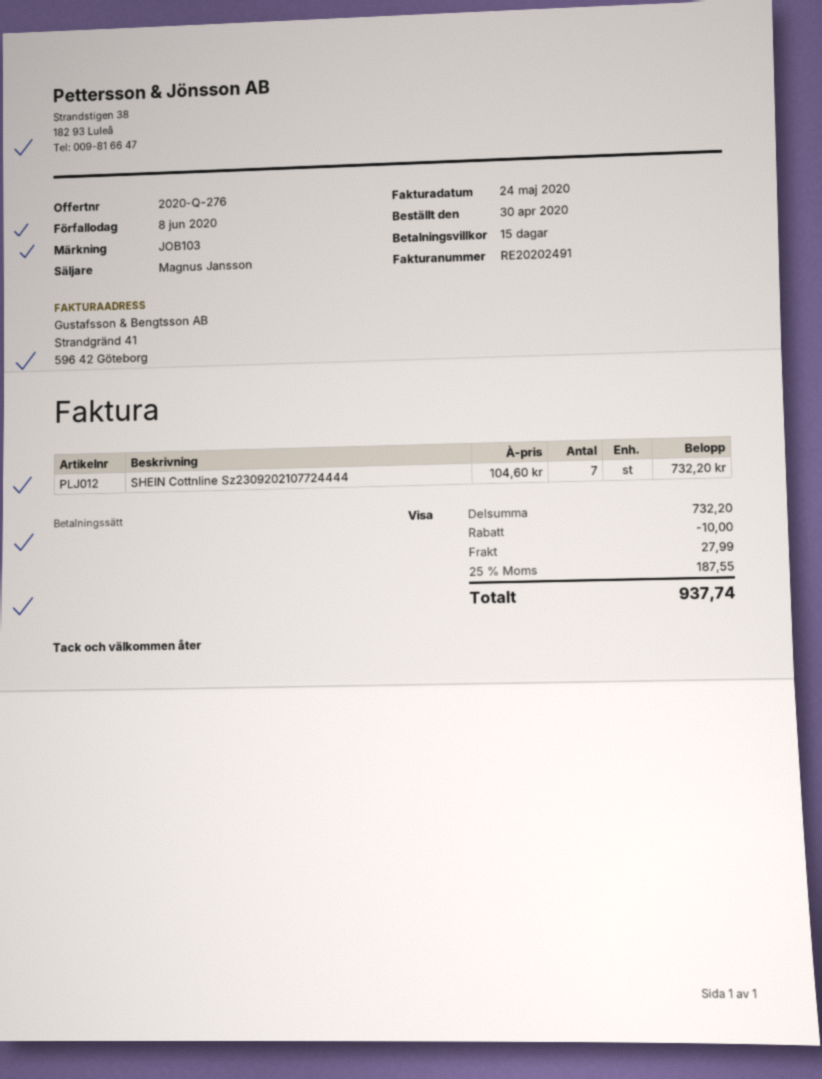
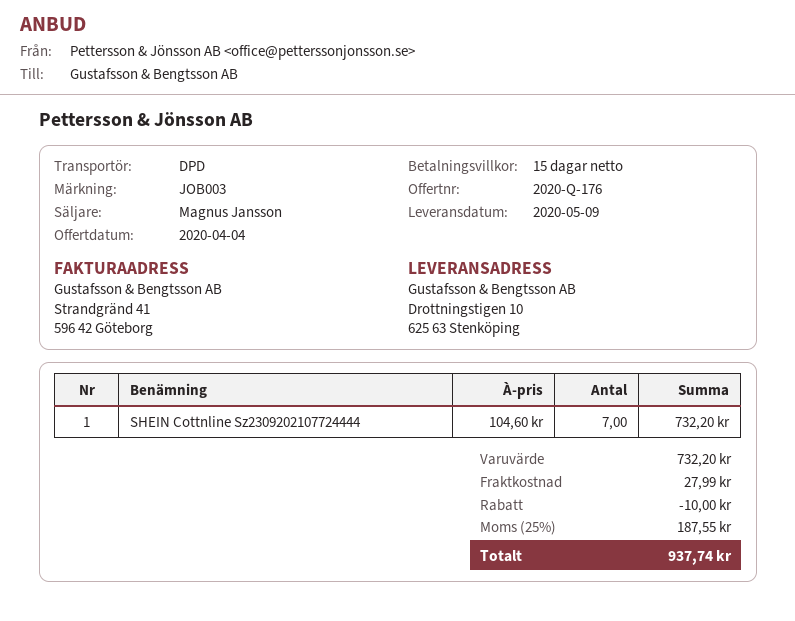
quote number: 2020-Q-276 -> 2020-Q-176
reference: JOB103 -> JOB003

